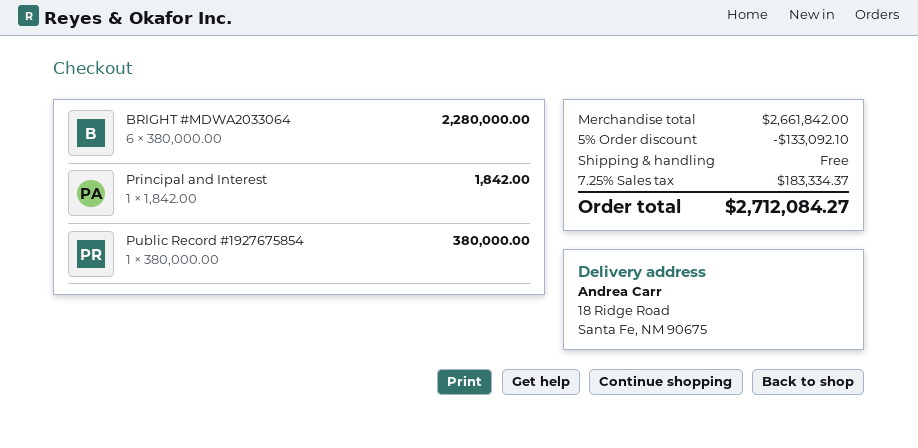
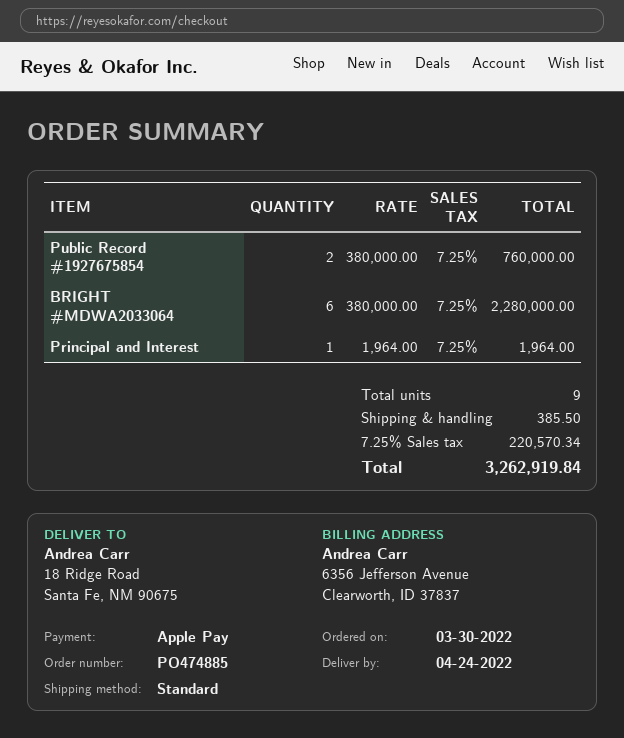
Principal and Interest: 1 x 1842.00 = 1842.00 -> 1 x 1964.00 = 1964.00
Public Record #1927675854: 1 x 380000.00 = 380000.00 -> 2 x 380000.00 = 760000.00
discount: 5% = 133092.10 -> none
shipping: 0.00 -> 385.50
tax: 7.25% = 183334.37 -> 7.25% = 220570.34
total: 2712084.27 -> 3262919.84

